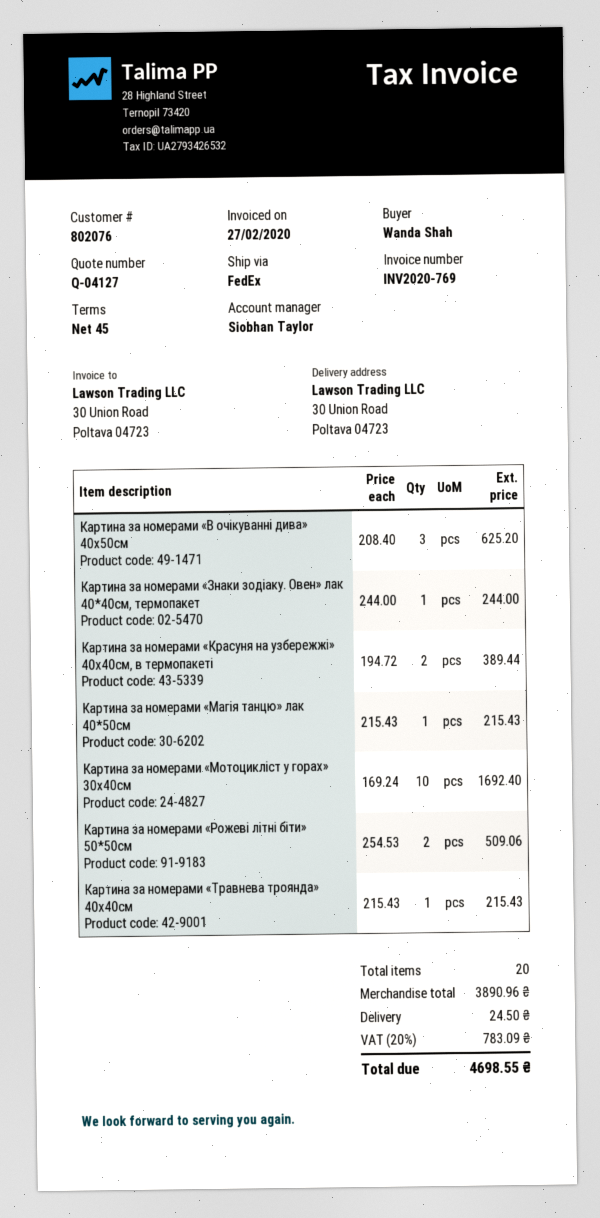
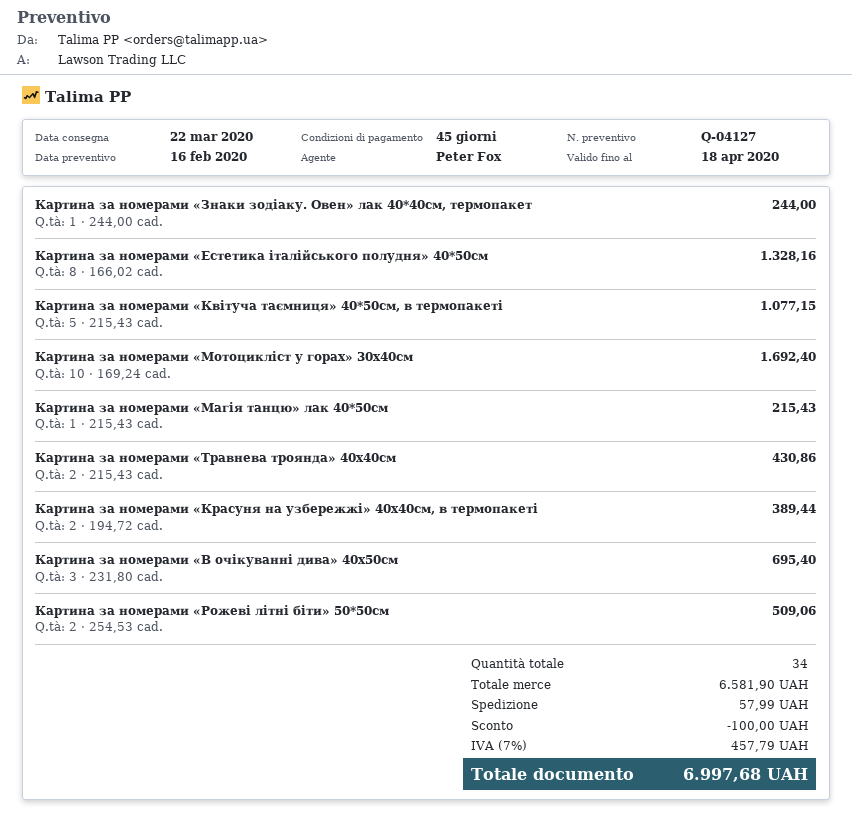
sales rep: Siobhan Taylor -> Peter Fox
Картина за номерами «В очікуванні дива» 40х50см: 3 x 208.40 = 625.20 -> 3 x 231.80 = 695.40
Картина за номерами «Травнева троянда» 40х40см: 1 x 215.43 = 215.43 -> 2 x 215.43 = 430.86
Картина за номерами «Естетика італійського полудня» 40*50см: none -> 8 x 166.02 = 1328.16
Картина за номерами «Квітуча таємниця» 40*50см, в термопакеті: none -> 5 x 215.43 = 1077.15
total quantity: 20 -> 34
subtotal: 3890.96 -> 6581.90
discount: none -> 100.00
shipping: 24.50 -> 57.99
tax: 20% = 783.09 -> 7% = 457.79
total: 4698.55 -> 6997.68

